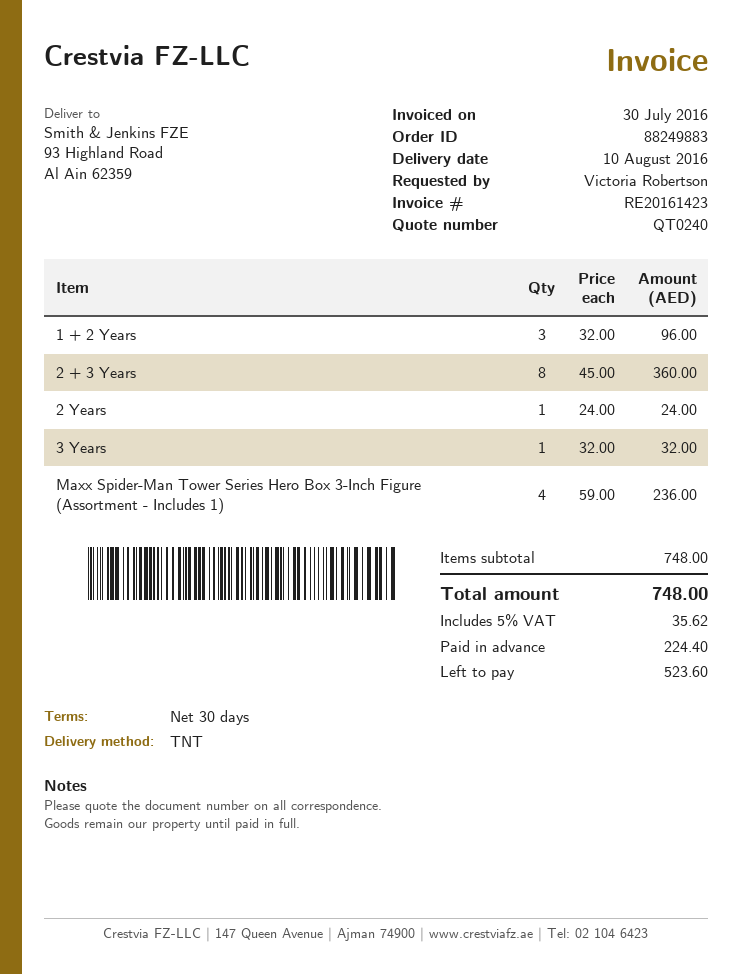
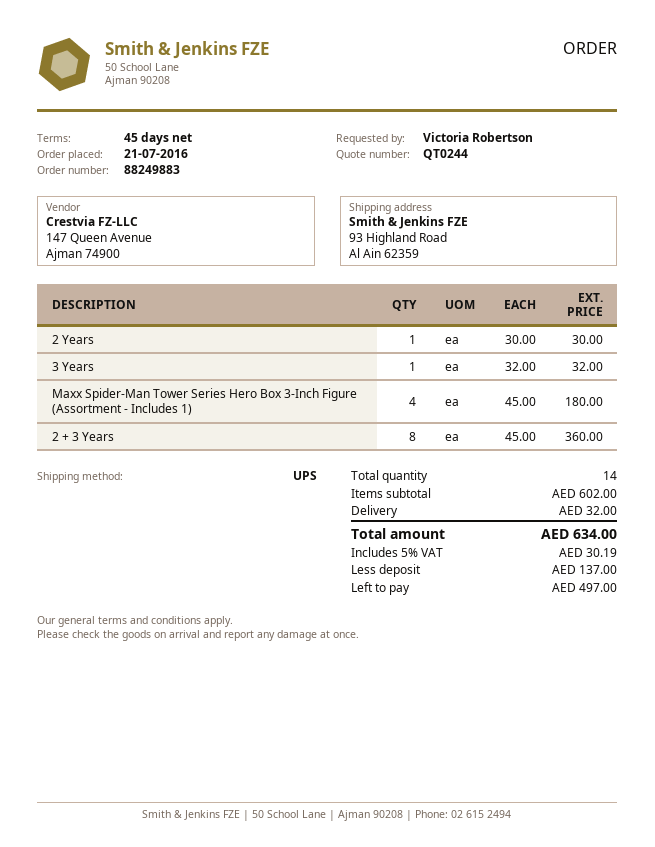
quote number: QT0240 -> QT0244
payment terms: 30 days -> 45 days
shipping method: TNT -> UPS
1 + 2 Years: 3 x 32.00 = 96.00 -> none
2 Years: 1 x 24.00 = 24.00 -> 1 x 30.00 = 30.00
Maxx Spider-Man Tower Series Hero Box 3-Inch Figure (Assortment - Includes 1): 4 x 59.00 = 236.00 -> 4 x 45.00 = 180.00
subtotal: 748.00 -> 602.00
shipping: none -> 32.00
tax: 5% = 35.62 -> 5% = 30.19
total: 748.00 -> 634.00
deposit: 224.40 -> 137.00
balance: 523.60 -> 497.00

